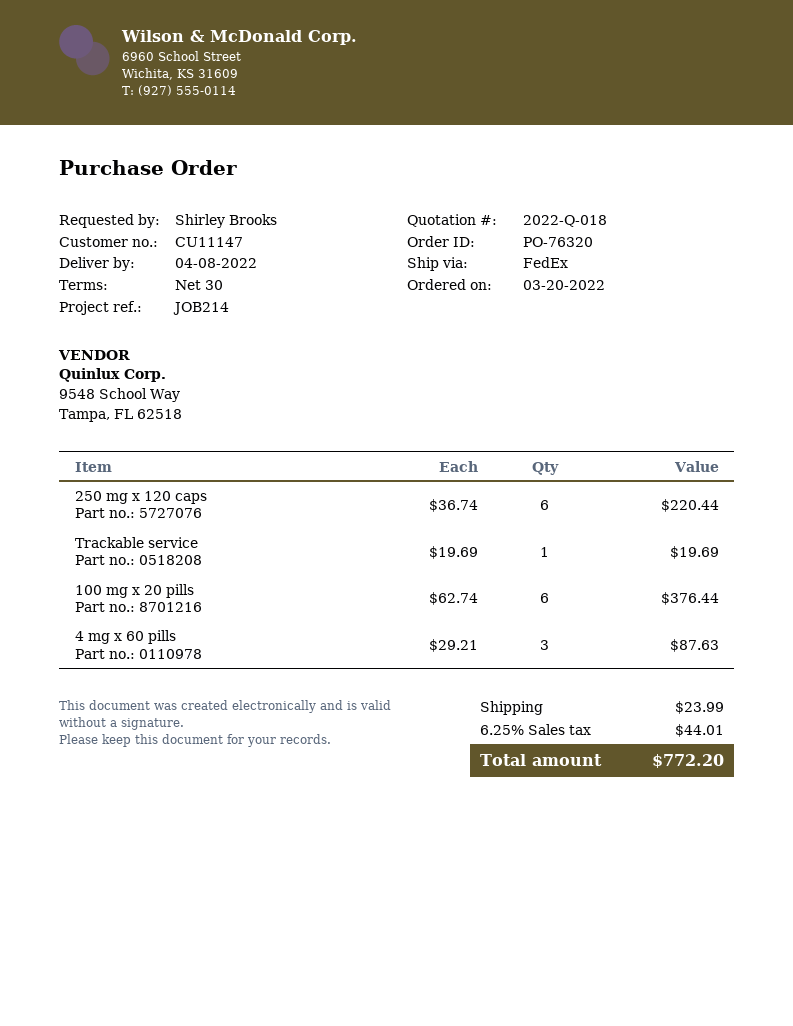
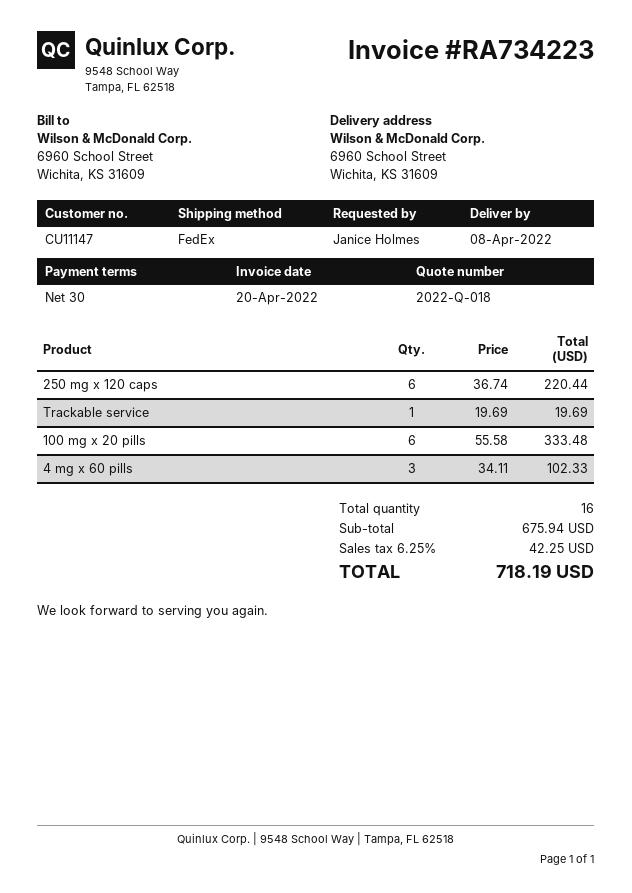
ordered by: Shirley Brooks -> Janice Holmes
100 mg x 20 pills: 6 x 62.74 = 376.44 -> 6 x 55.58 = 333.48
4 mg x 60 pills: 3 x 29.21 = 87.63 -> 3 x 34.11 = 102.33
shipping: 23.99 -> none
tax: 6.25% = 44.01 -> 6.25% = 42.25
total: 772.20 -> 718.19

